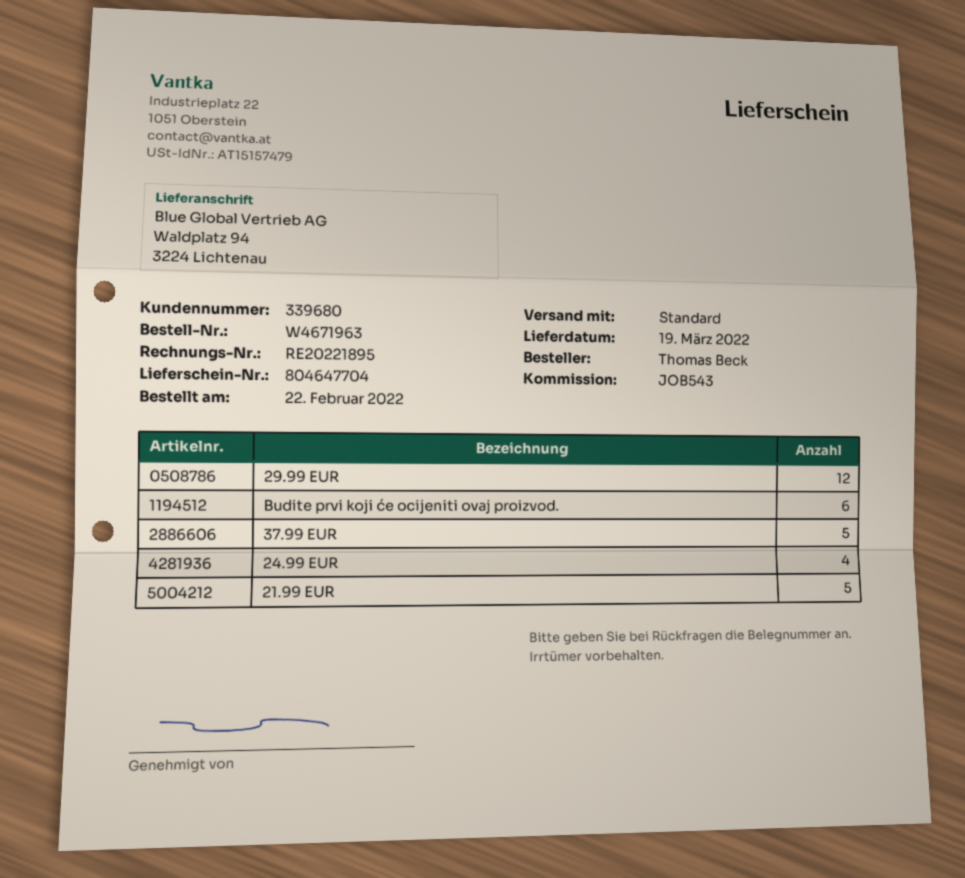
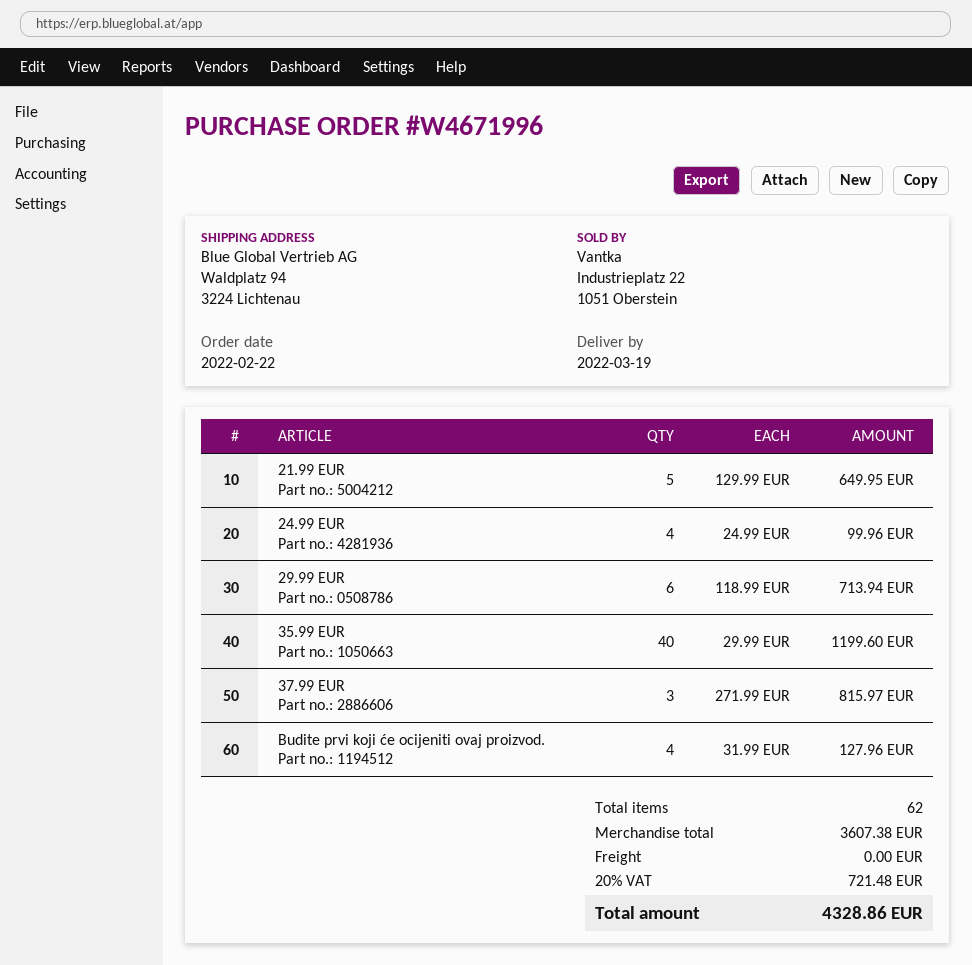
order number: W4671963 -> W4671996
29.99 EUR: 12 -> 6
Budite prvi koji će ocijeniti ovaj proizvod.: 6 -> 4
37.99 EUR: 5 -> 3
35.99 EUR: none -> 40

